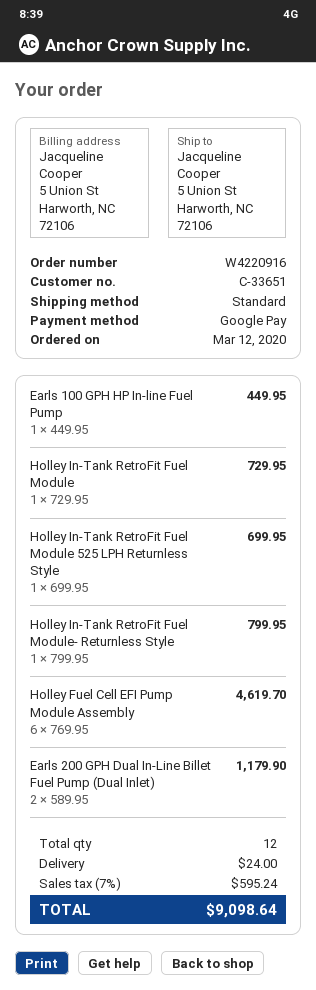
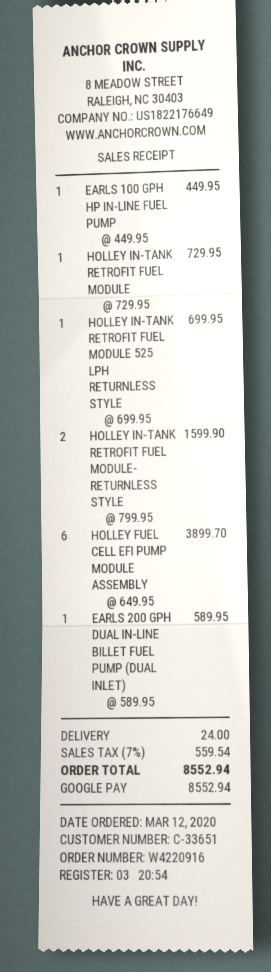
Holley In-Tank RetroFit Fuel Module- Returnless Style: 1 x 799.95 = 799.95 -> 2 x 799.95 = 1599.90
Holley Fuel Cell EFI Pump Module Assembly: 6 x 769.95 = 4619.70 -> 6 x 649.95 = 3899.70
Earls 200 GPH Dual In-Line Billet Fuel Pump (Dual Inlet): 2 x 589.95 = 1179.90 -> 1 x 589.95 = 589.95
tax: 7% = 595.24 -> 7% = 559.54
total: 9098.64 -> 8552.94

